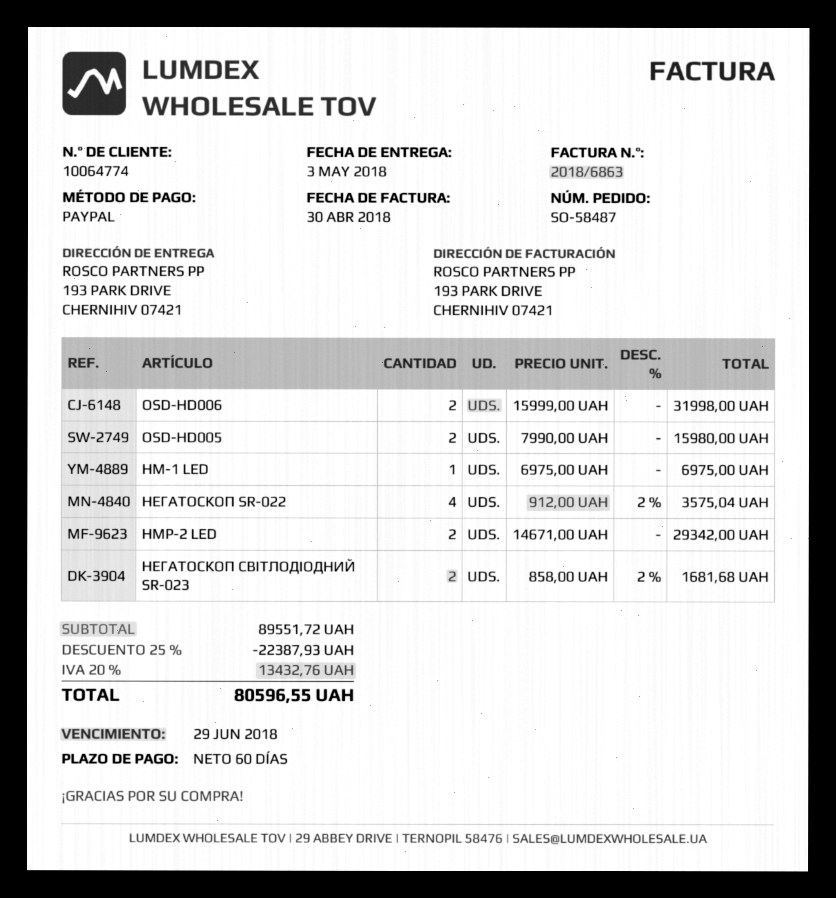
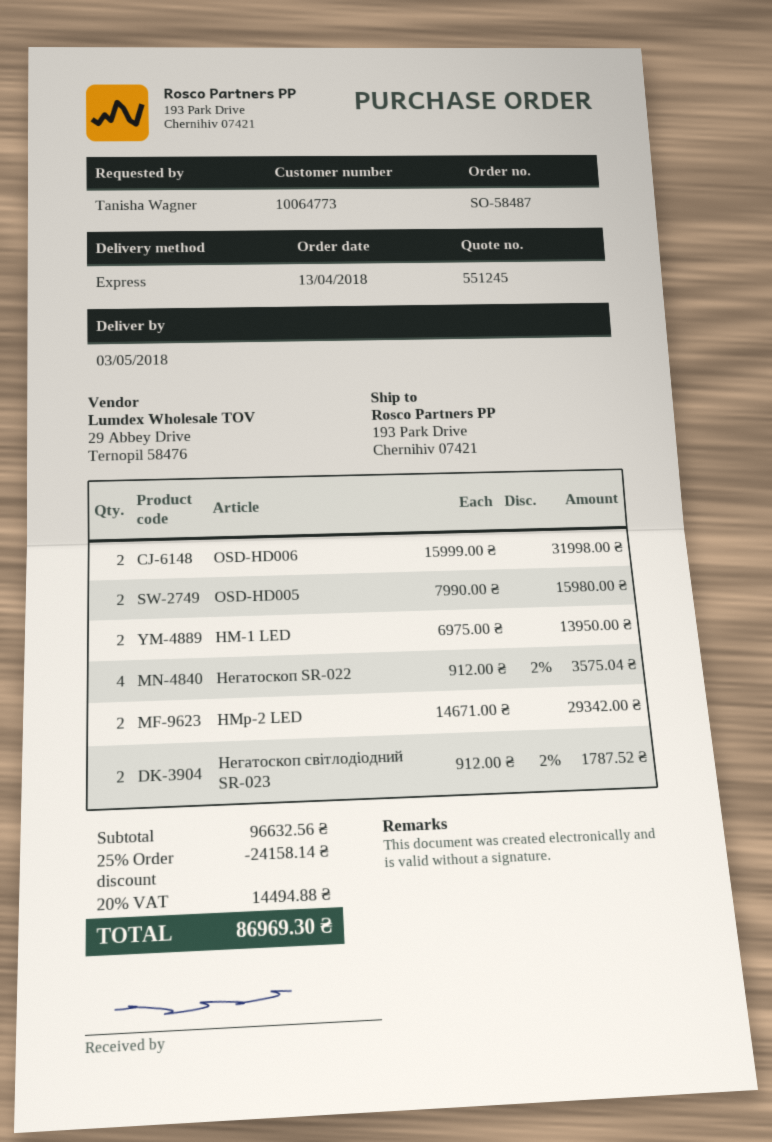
customer number: 10064774 -> 10064773
НМ-1 LED: 1 x 6975.00 = 6975.00 -> 2 x 6975.00 = 13950.00
НЕГАТОСКОП СВІТЛОДІОДНИЙ SR-023: 2 x 858.00 - 2% = 1681.68 -> 2 x 912.00 - 2% = 1787.52
subtotal: 89551.72 -> 96632.56
discount: 25% = 22387.93 -> 25% = 24158.14
tax: 20% = 13432.76 -> 20% = 14494.88
total: 80596.55 -> 86969.30

